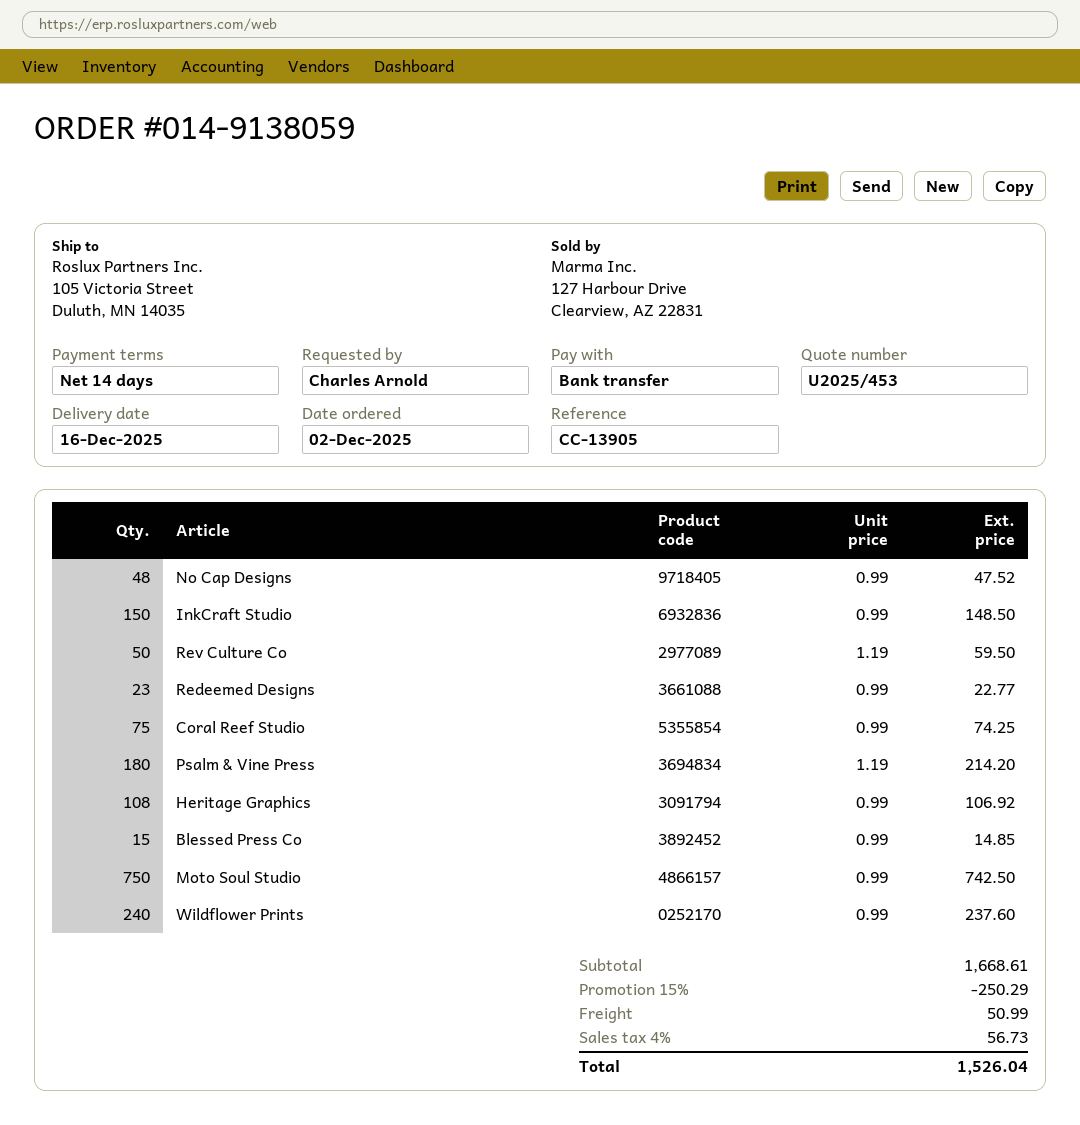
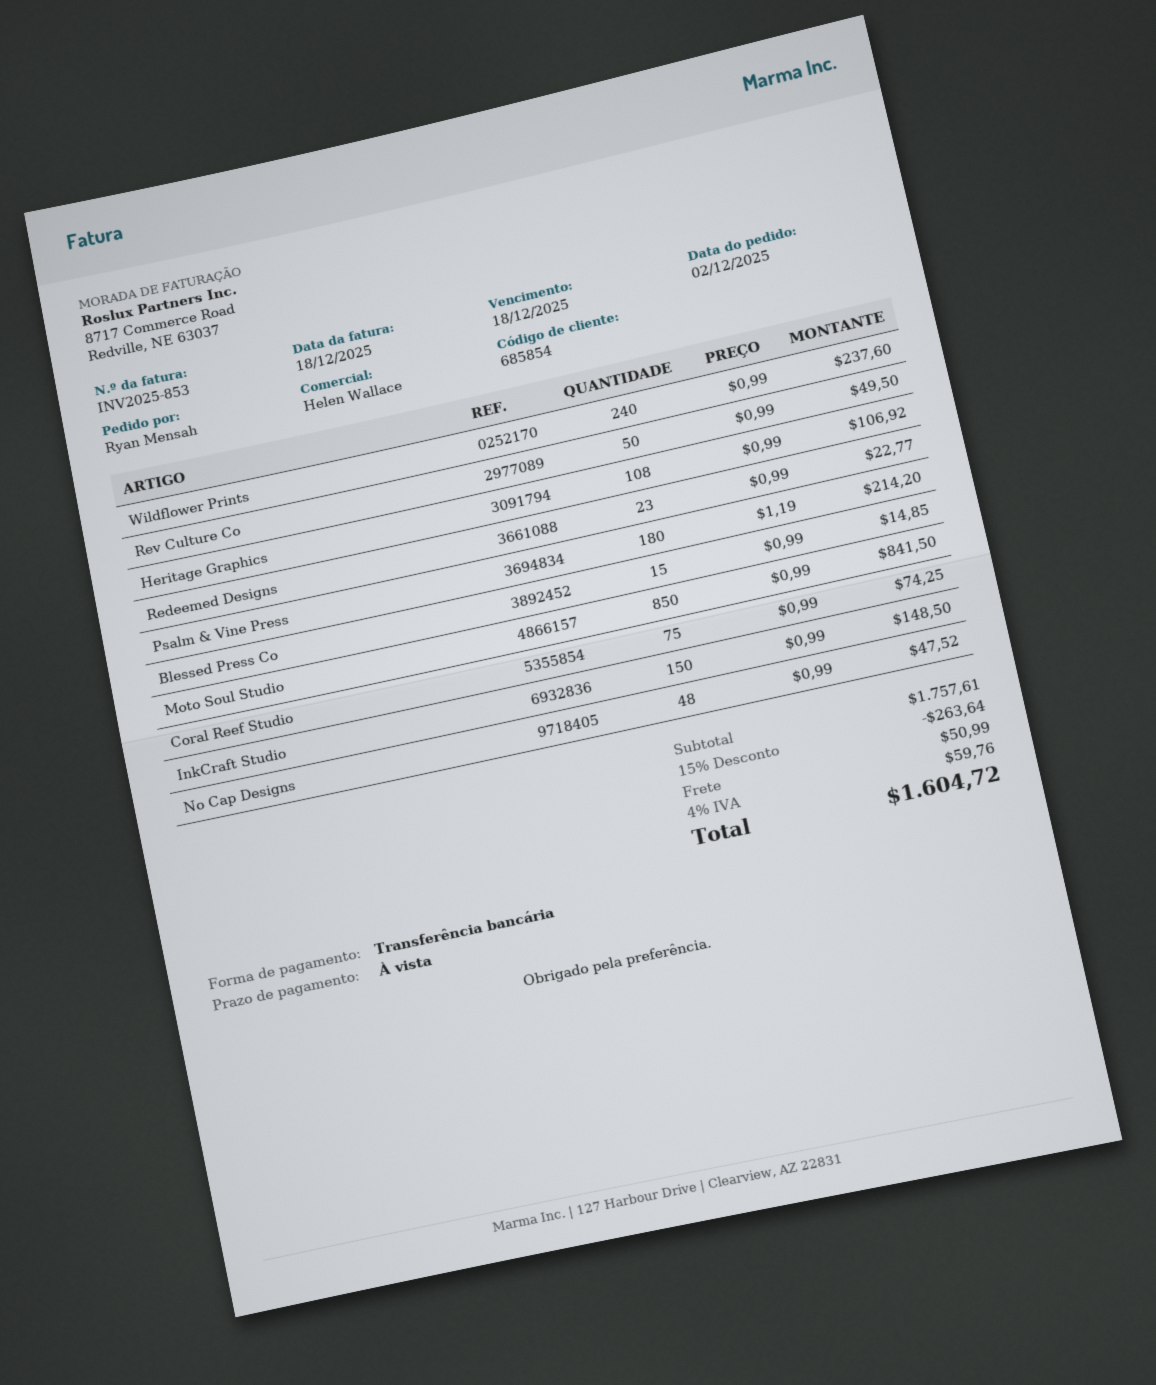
payment terms: 14 days -> on receipt
ordered by: Charles Arnold -> Ryan Mensah
Rev Culture Co: 50 x 1.19 = 59.50 -> 50 x 0.99 = 49.50
Moto Soul Studio: 750 x 0.99 = 742.50 -> 850 x 0.99 = 841.50
subtotal: 1668.61 -> 1757.61
discount: 15% = 250.29 -> 15% = 263.64
tax: 4% = 56.73 -> 4% = 59.76
total: 1526.04 -> 1604.72

